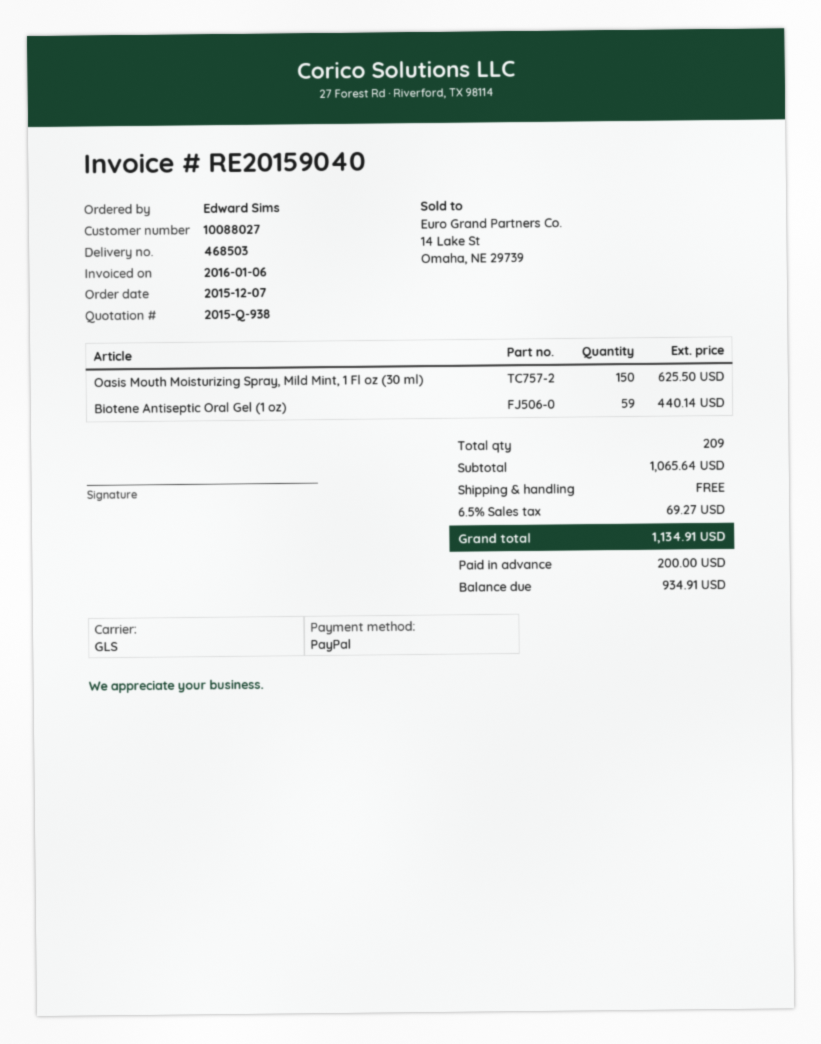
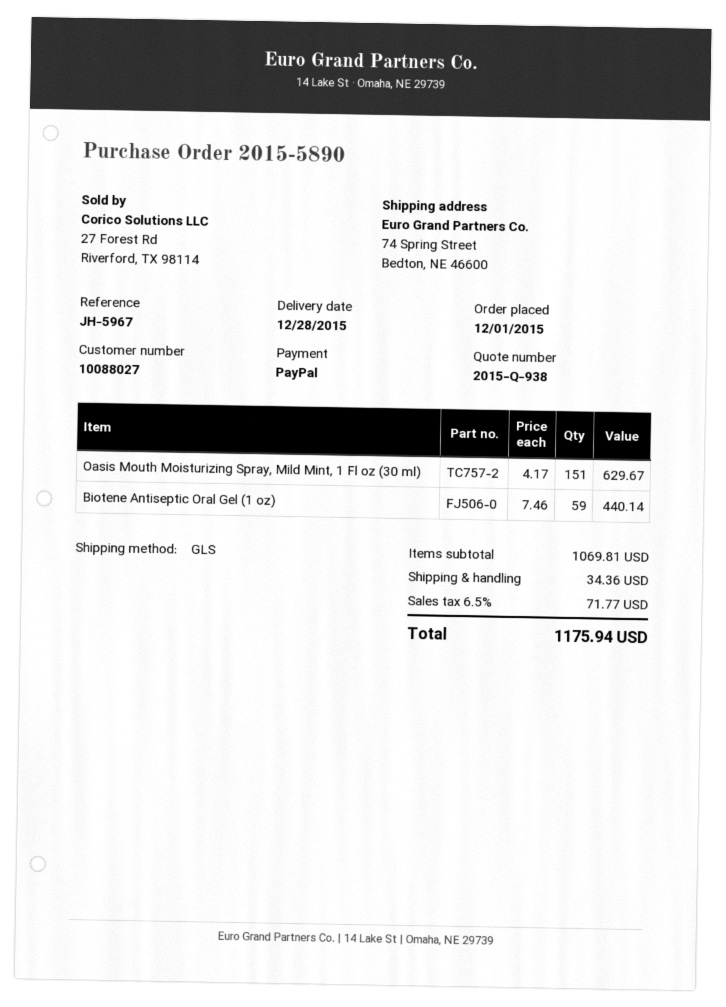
order date: 2015-12-07 -> 2015-12-01
Oasis Mouth Moisturizing Spray, Mild Mint, 1 Fl oz (30 ml): 150 for 625.50 -> 151 for 629.67
subtotal: 1065.64 -> 1069.81
shipping: 0.00 -> 34.36
tax: 6.5% = 69.27 -> 6.5% = 71.77
total: 1134.91 -> 1175.94

